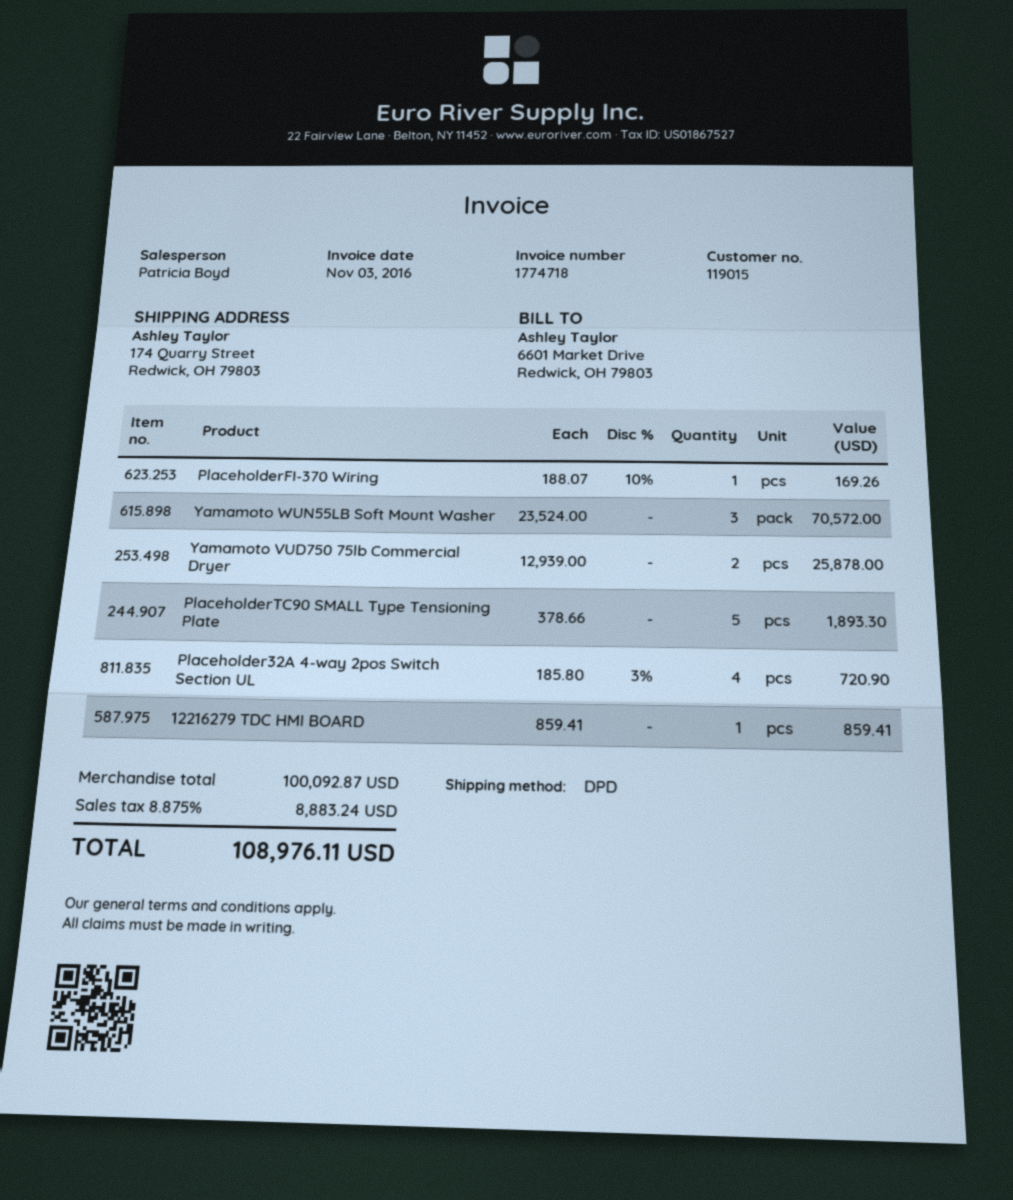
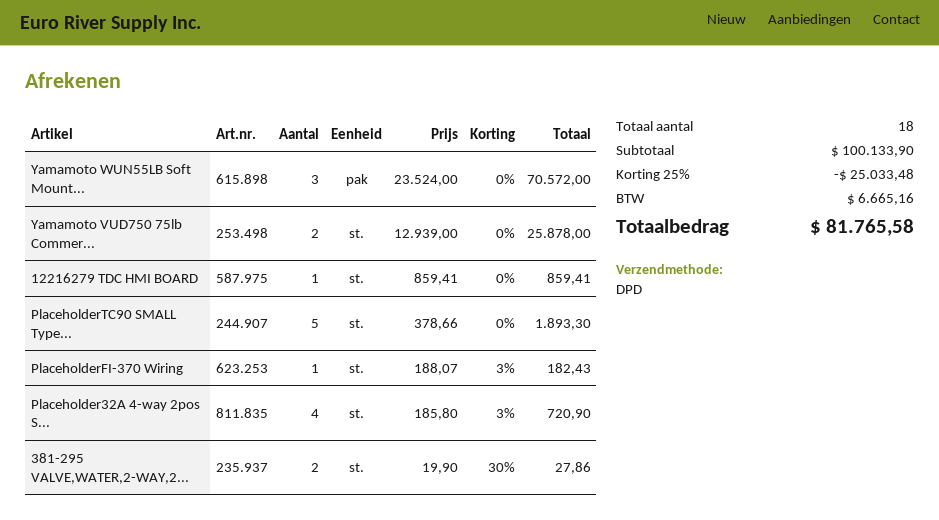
PlaceholderFI-370 Wiring: 1 x 188.07 - 10% = 169.26 -> 1 x 188.07 - 3% = 182.43
381-295 VALVE,WATER,2-WAY,2...: none -> 2 x 19.90 - 30% = 27.86
subtotal: 100092.87 -> 100133.90
discount: none -> 25% = 25033.48
tax: 8883.24 -> 6665.16
total: 108976.11 -> 81765.58

